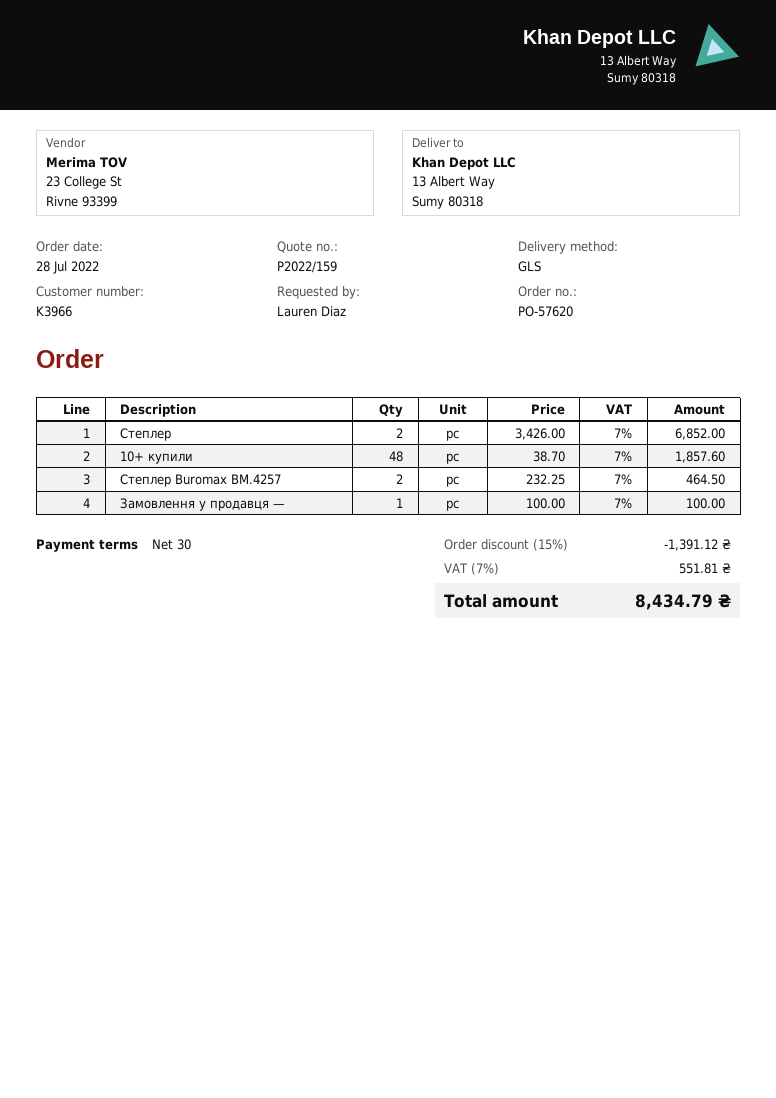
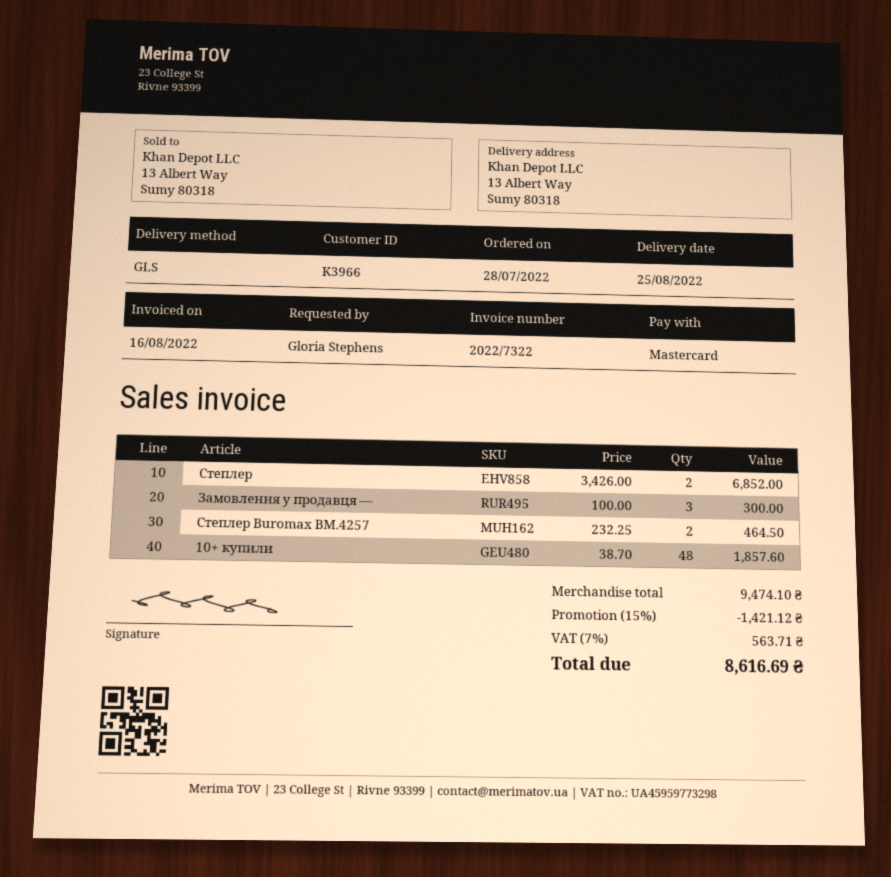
ordered by: Lauren Diaz -> Gloria Stephens
Замовлення у продавця —: 1 x 100.00 = 100.00 -> 3 x 100.00 = 300.00
discount: 15% = 1391.12 -> 15% = 1421.12
tax: 7% = 551.81 -> 7% = 563.71
total: 8434.79 -> 8616.69

